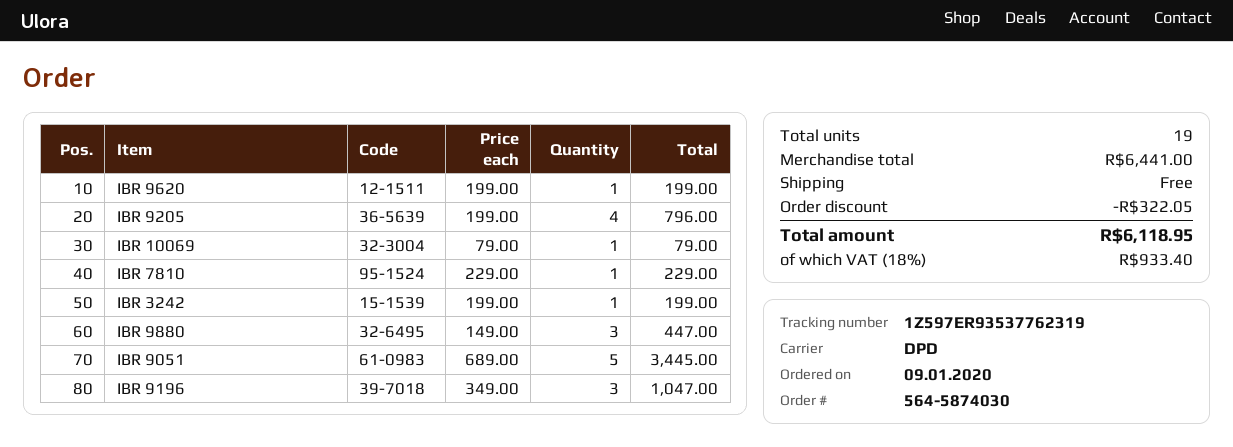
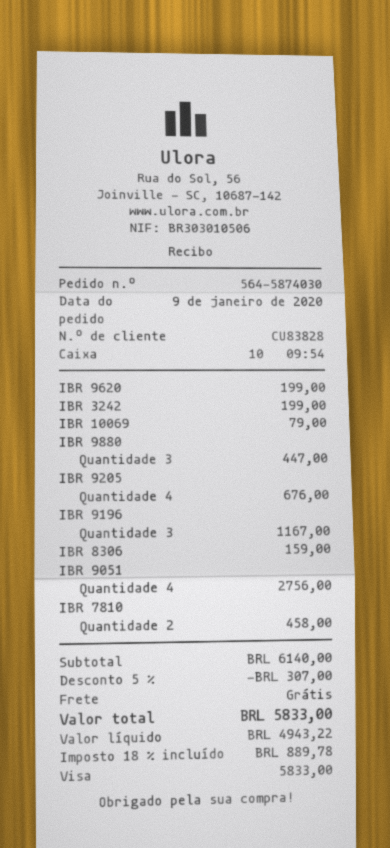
IBR 9205: 4 for 796.00 -> 4 for 676.00
IBR 7810: 1 for 229.00 -> 2 for 458.00
IBR 9051: 5 for 3445.00 -> 4 for 2756.00
IBR 9196: 3 for 1047.00 -> 3 for 1167.00
IBR 8306: none -> 1 for 159.00
subtotal: 6441.00 -> 6140.00
discount: 322.05 -> 307.00
tax: 18% = 933.40 -> 18% = 889.78
total: 6118.95 -> 5833.00

